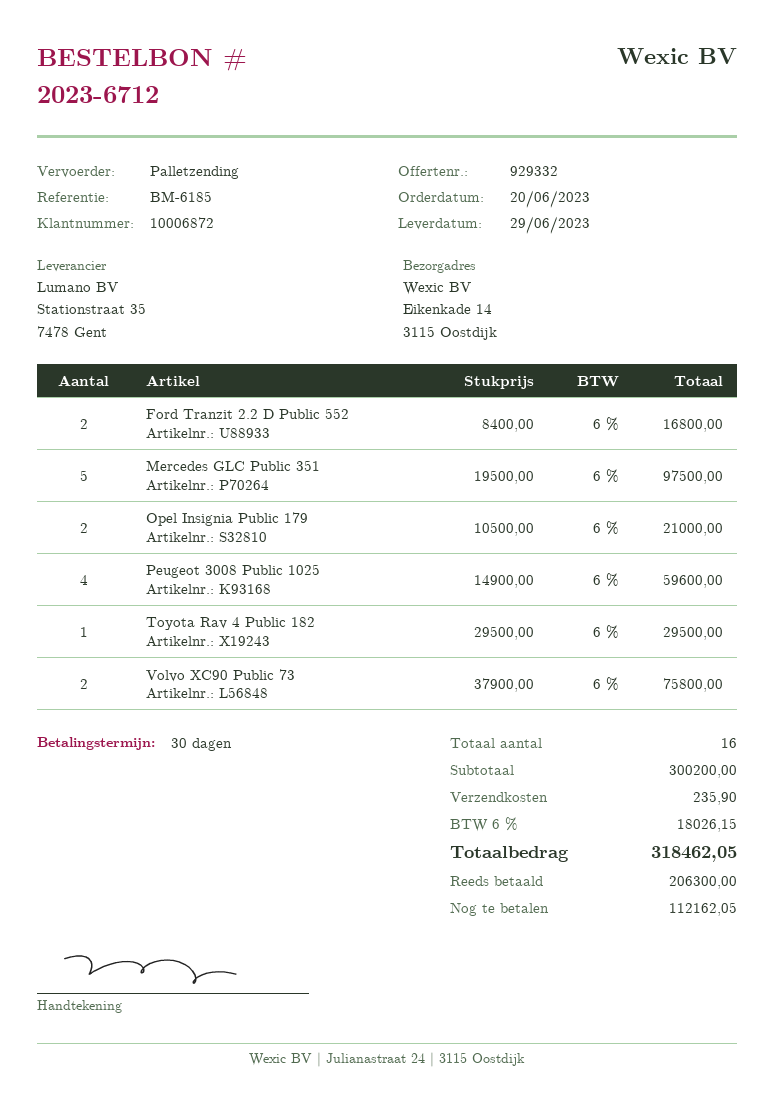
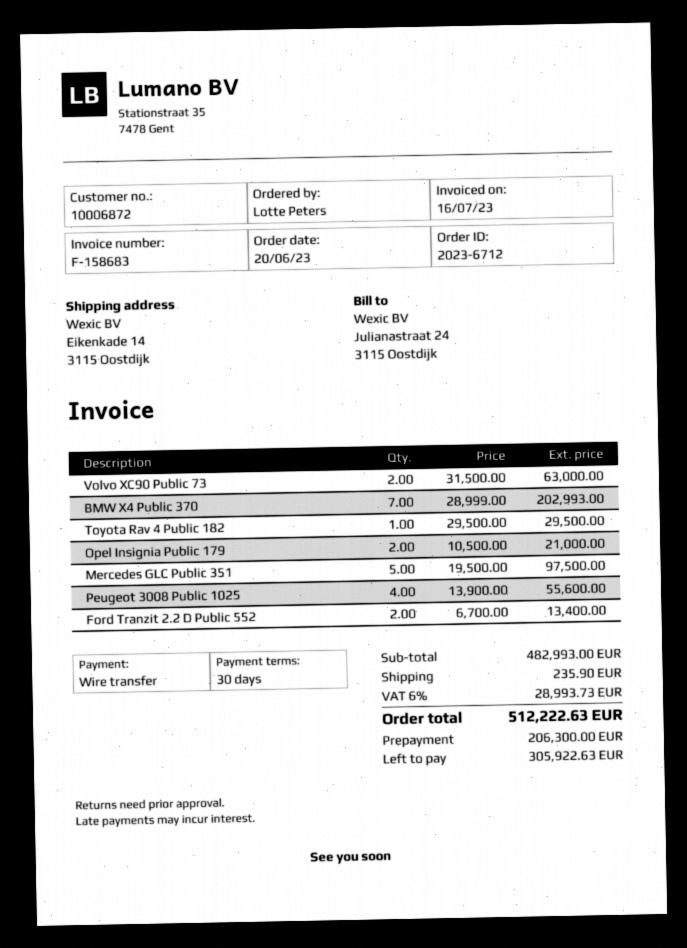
Ford Tranzit 2.2 D Public 552: 2 x 8400.00 = 16800.00 -> 2 x 6700.00 = 13400.00
Peugeot 3008 Public 1025: 4 x 14900.00 = 59600.00 -> 4 x 13900.00 = 55600.00
Volvo XC90 Public 73: 2 x 37900.00 = 75800.00 -> 2 x 31500.00 = 63000.00
BMW X4 Public 370: none -> 7 x 28999.00 = 202993.00
subtotal: 300200.00 -> 482993.00
tax: 6% = 18026.15 -> 6% = 28993.73
total: 318462.05 -> 512222.63
balance: 112162.05 -> 305922.63

